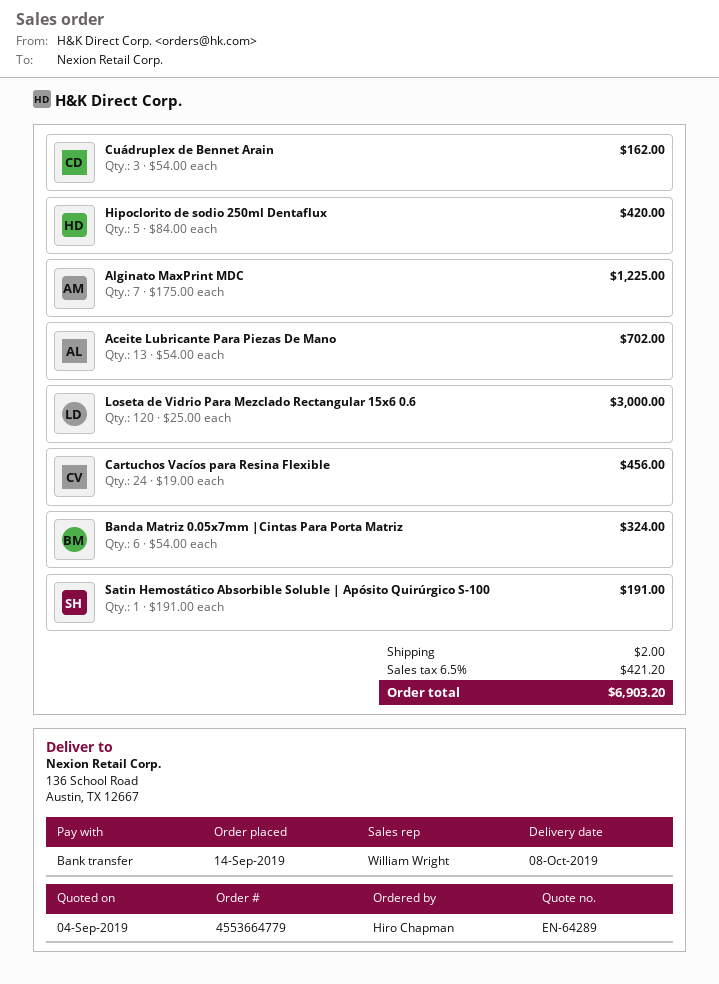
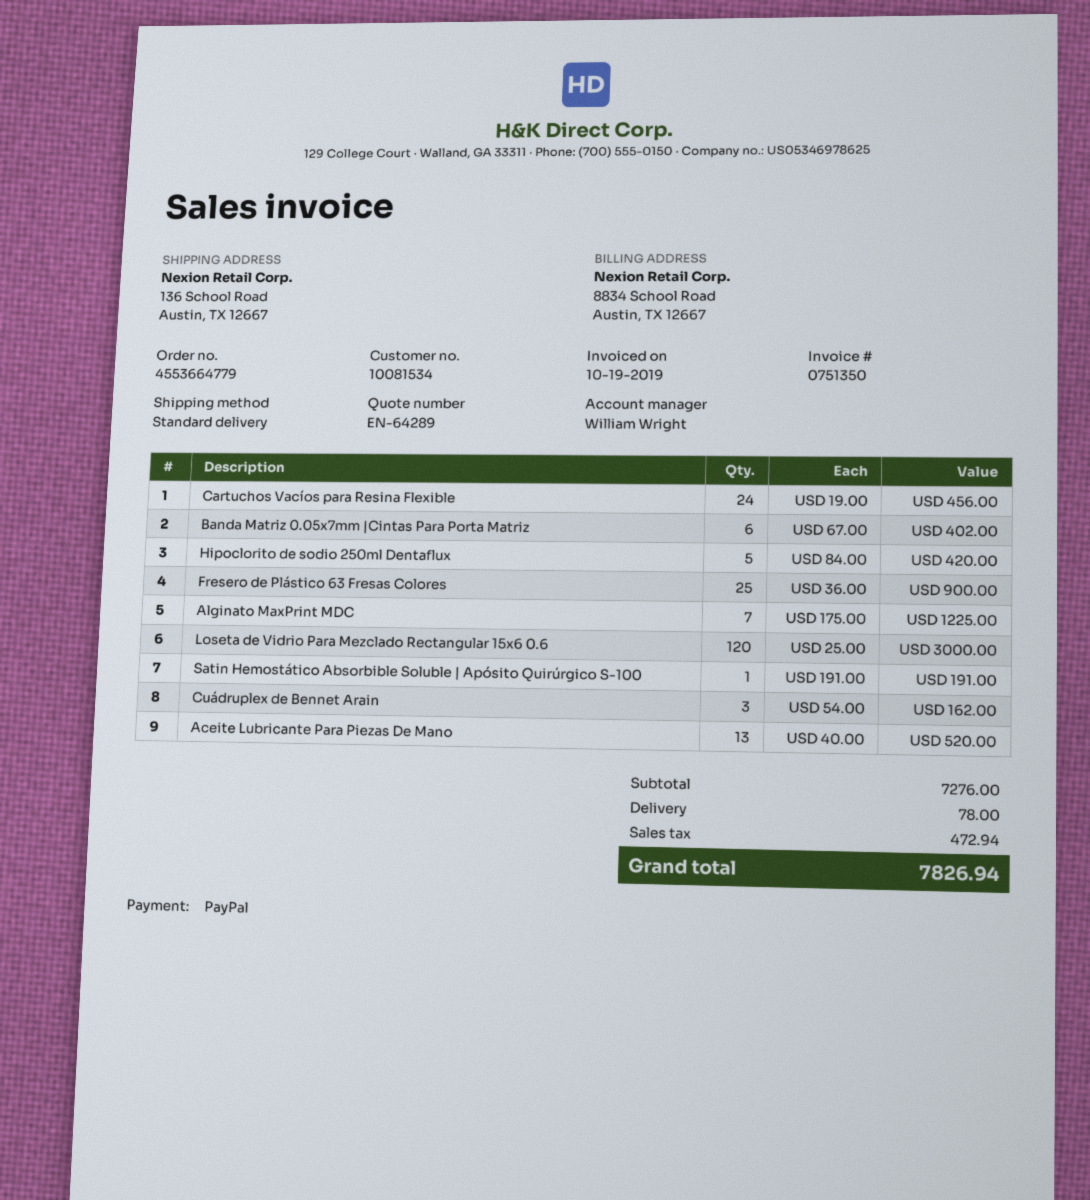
payment method: bank transfer -> PayPal
Aceite Lubricante Para Piezas De Mano: 13 x 54.00 = 702.00 -> 13 x 40.00 = 520.00
Banda Matriz 0.05x7mm |Cintas Para Porta Matriz: 6 x 54.00 = 324.00 -> 6 x 67.00 = 402.00
Fresero de Plástico 63 Fresas Colores: none -> 25 x 36.00 = 900.00
shipping: 2.00 -> 78.00
tax: 421.20 -> 472.94
total: 6903.20 -> 7826.94

